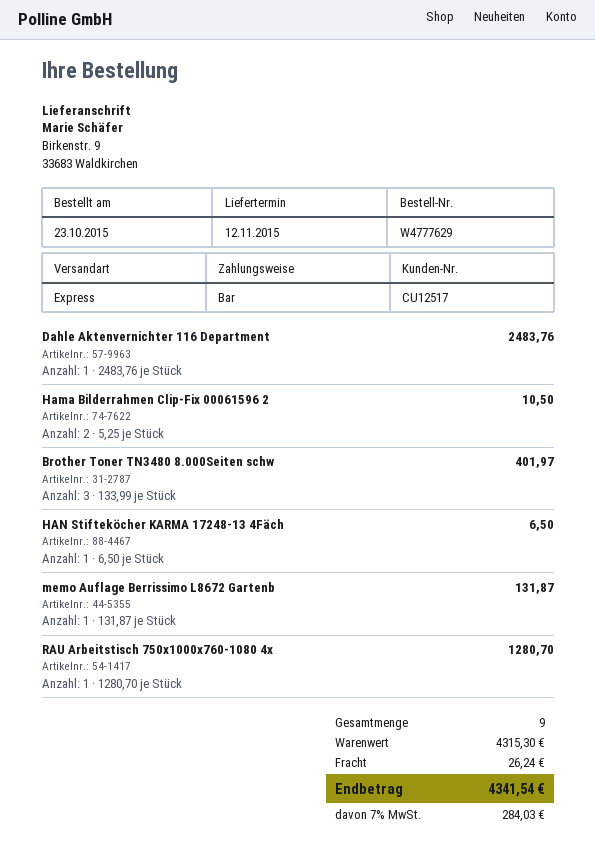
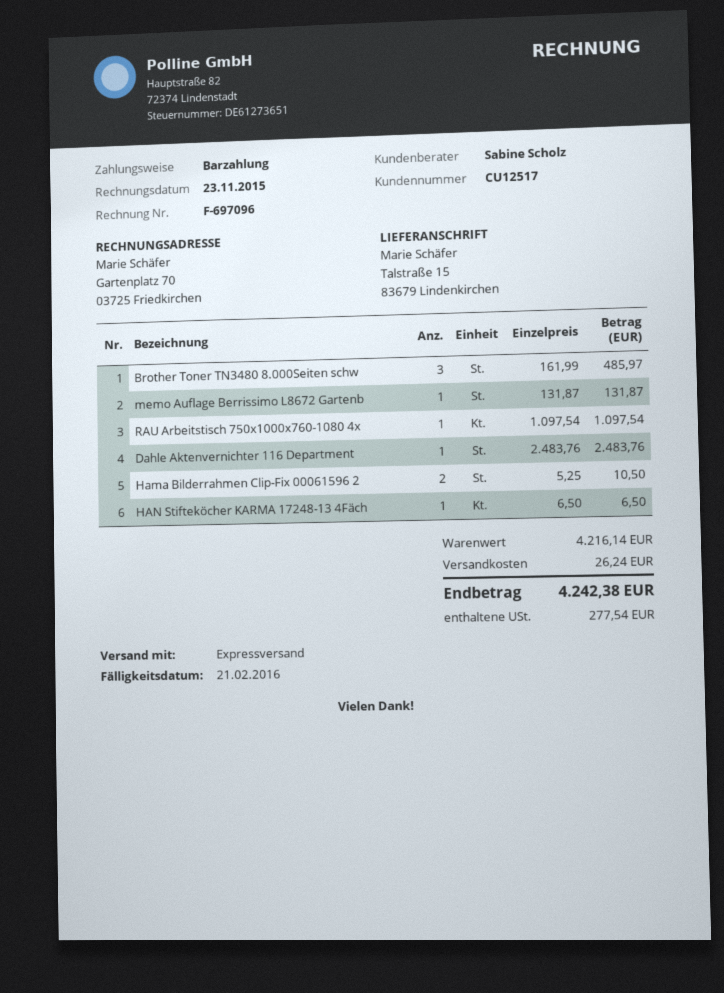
ship to: Birkenstr. 9, 33683 Waldkirchen -> Talstraße 15, 83679 Lindenkirchen
Brother Toner TN3480 8.000Seiten schw: 3 x 133.99 = 401.97 -> 3 x 161.99 = 485.97
RAU Arbeitstisch 750x1000x760-1080 4x: 1 x 1280.70 = 1280.70 -> 1 x 1097.54 = 1097.54
subtotal: 4315.30 -> 4216.14
tax: 284.03 -> 277.54
total: 4341.54 -> 4242.38

